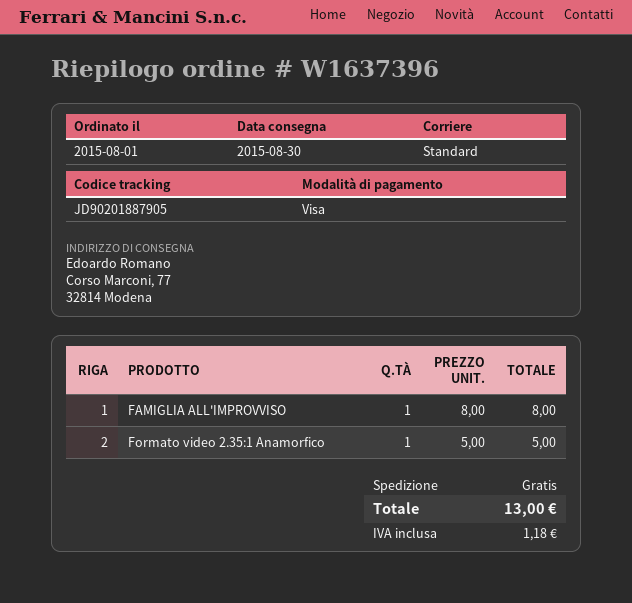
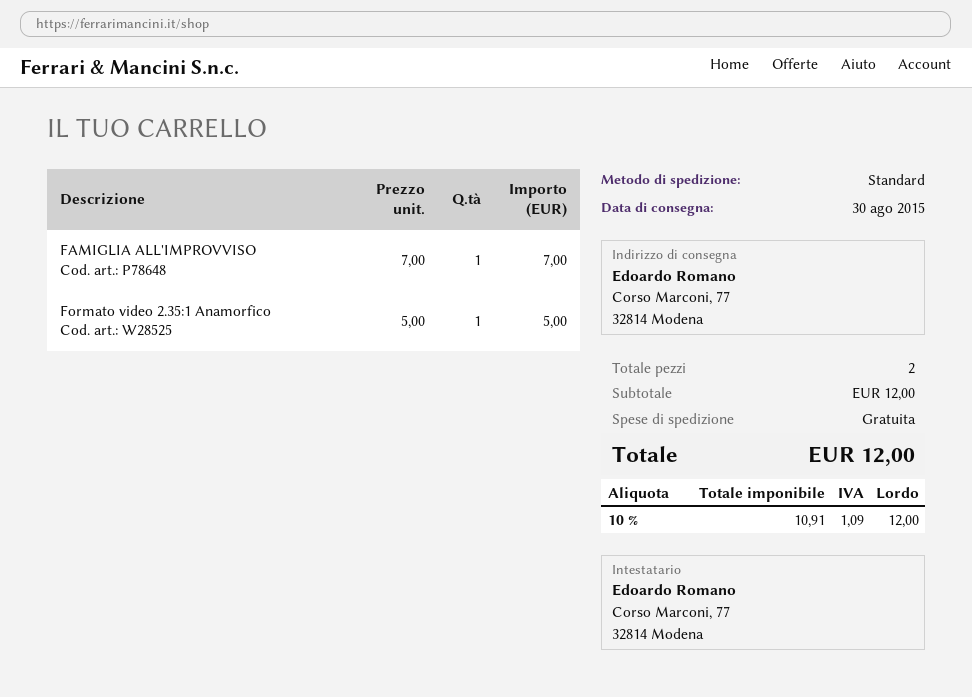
FAMIGLIA ALL'IMPROVVISO: 1 x 8.00 = 8.00 -> 1 x 7.00 = 7.00
tax: 1.18 -> 1.09
total: 13.00 -> 12.00

